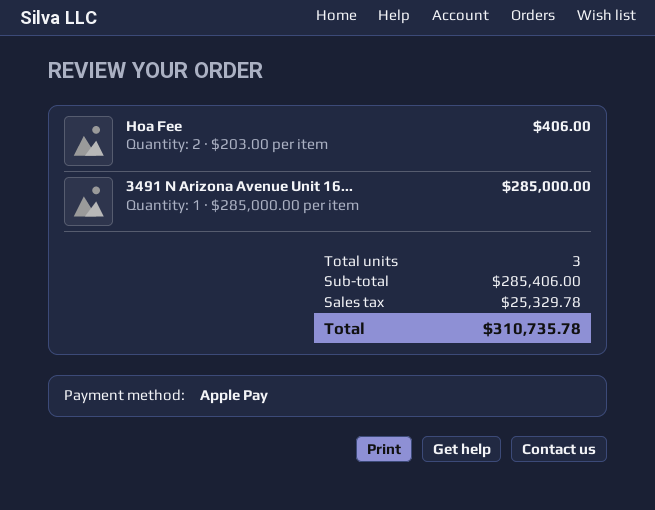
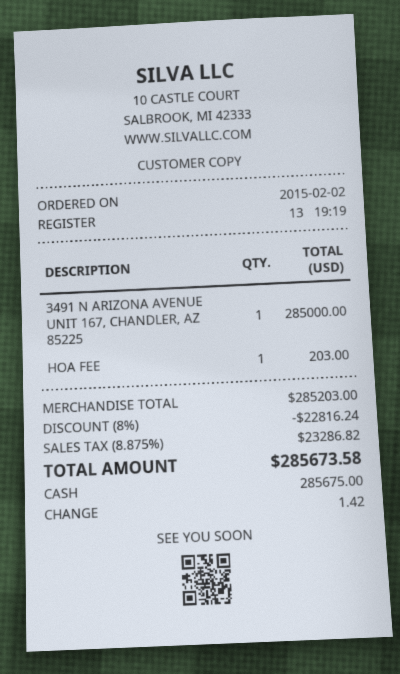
payment method: Apple Pay -> cash
Hoa Fee: 2 for 406.00 -> 1 for 203.00
subtotal: 285406.00 -> 285203.00
discount: none -> 8% = 22816.24
tax: 25329.78 -> 23286.82
total: 310735.78 -> 285673.58

